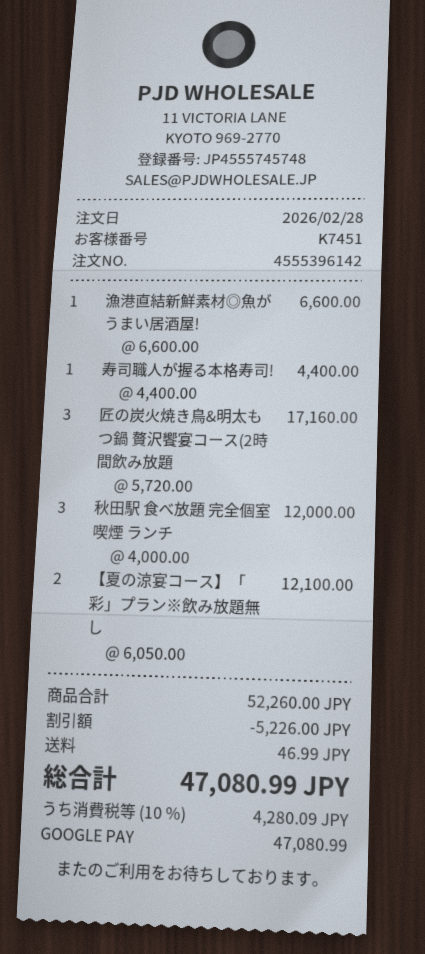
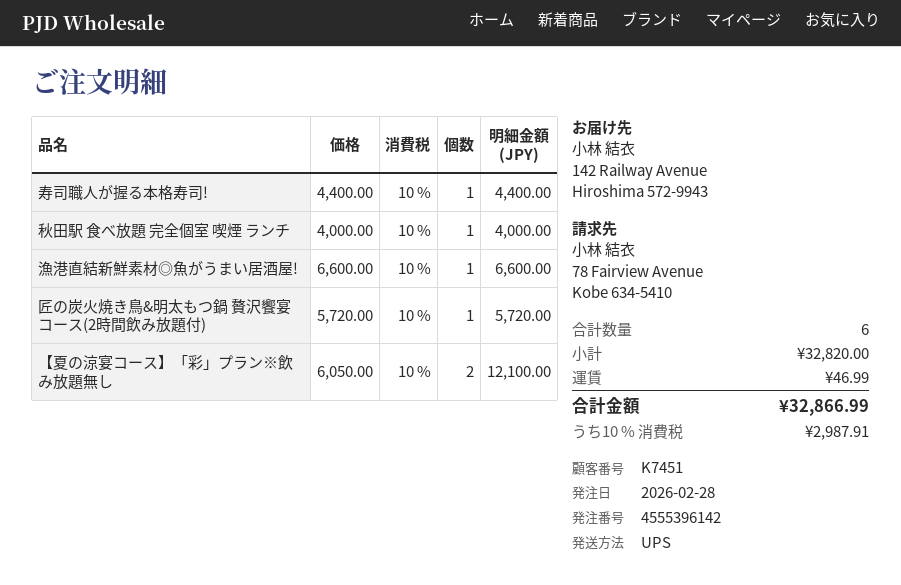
匠の炭火焼き鳥&明太もつ鍋 贅沢饗宴コース(2時間飲み放題: 3 x 5720.00 = 17160.00 -> 1 x 5720.00 = 5720.00
秋田駅 食べ放題 完全個室 喫煙 ランチ: 3 x 4000.00 = 12000.00 -> 1 x 4000.00 = 4000.00
subtotal: 52260.00 -> 32820.00
discount: 5226.00 -> none
tax: 10% = 4280.09 -> 10% = 2987.91
total: 47080.99 -> 32866.99

